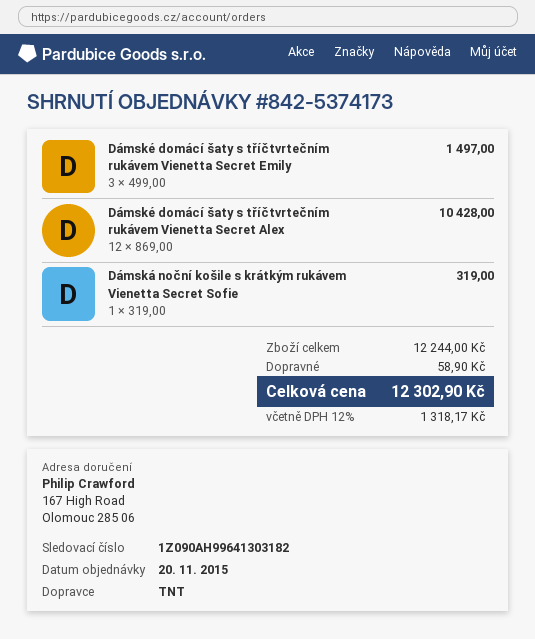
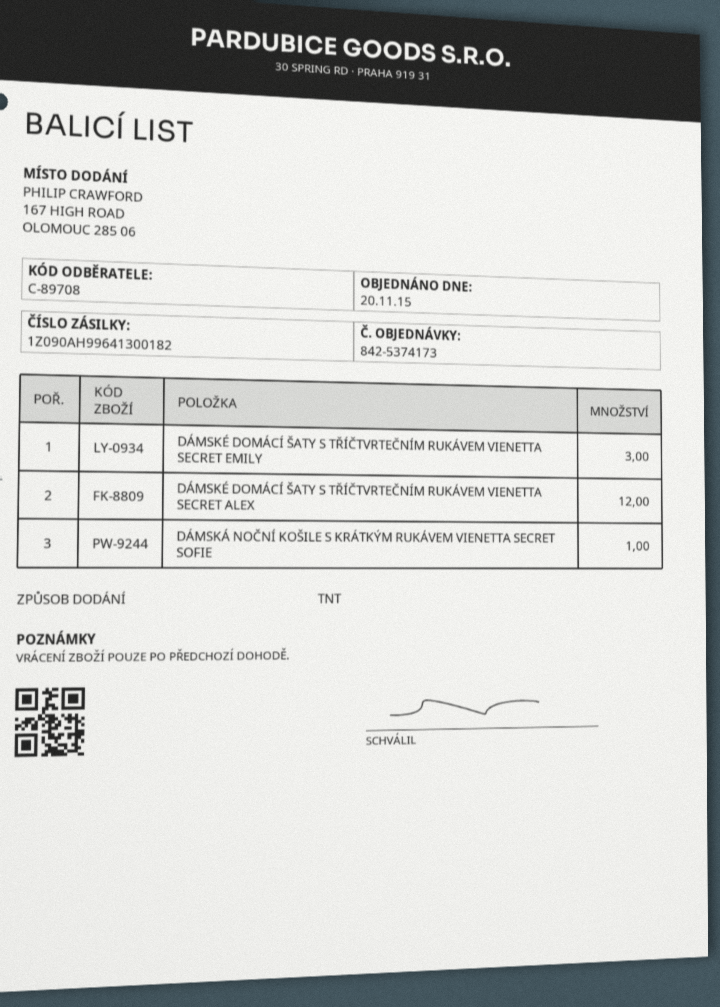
tracking number: 1Z090AH99641303182 -> 1Z090AH99641300182

